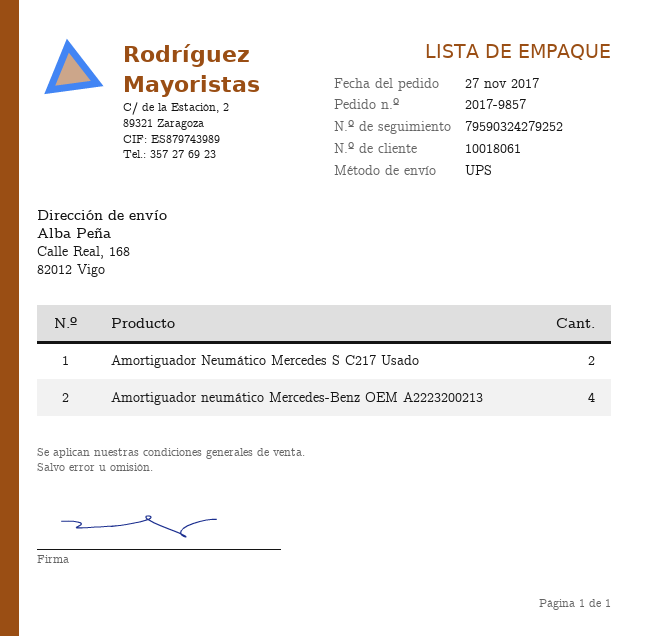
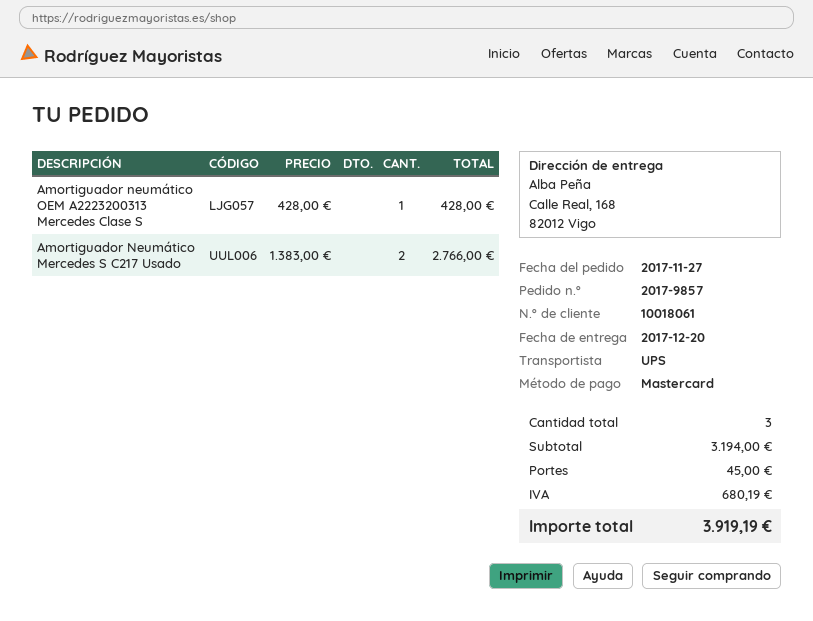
Amortiguador neumático Mercedes-Benz OEM A2223200213: 4 -> none
Amortiguador neumático OEM A2223200313 Mercedes Clase S: none -> 1

